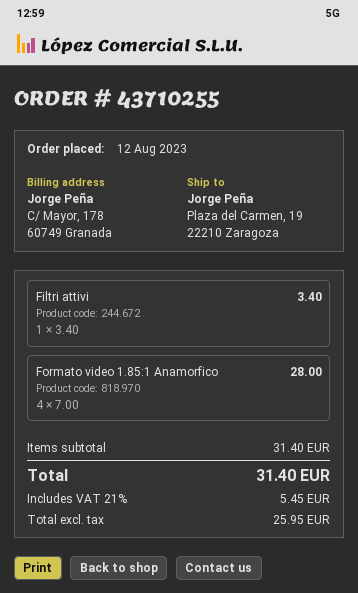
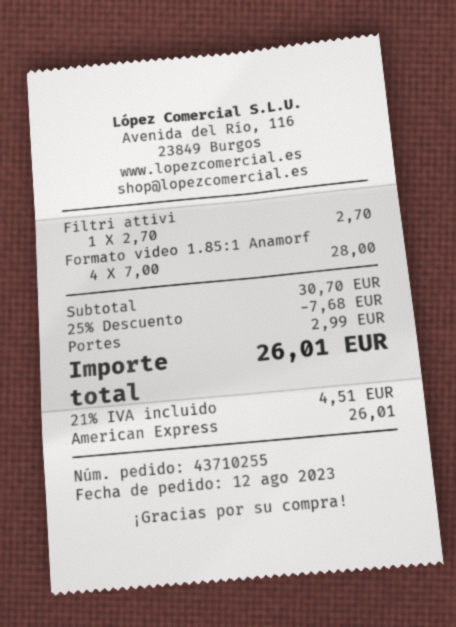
Filtri attivi: 1 x 3.40 = 3.40 -> 1 x 2.70 = 2.70
subtotal: 31.40 -> 30.70
discount: none -> 25% = 7.68
shipping: none -> 2.99
tax: 21% = 5.45 -> 21% = 4.51
total: 31.40 -> 26.01

